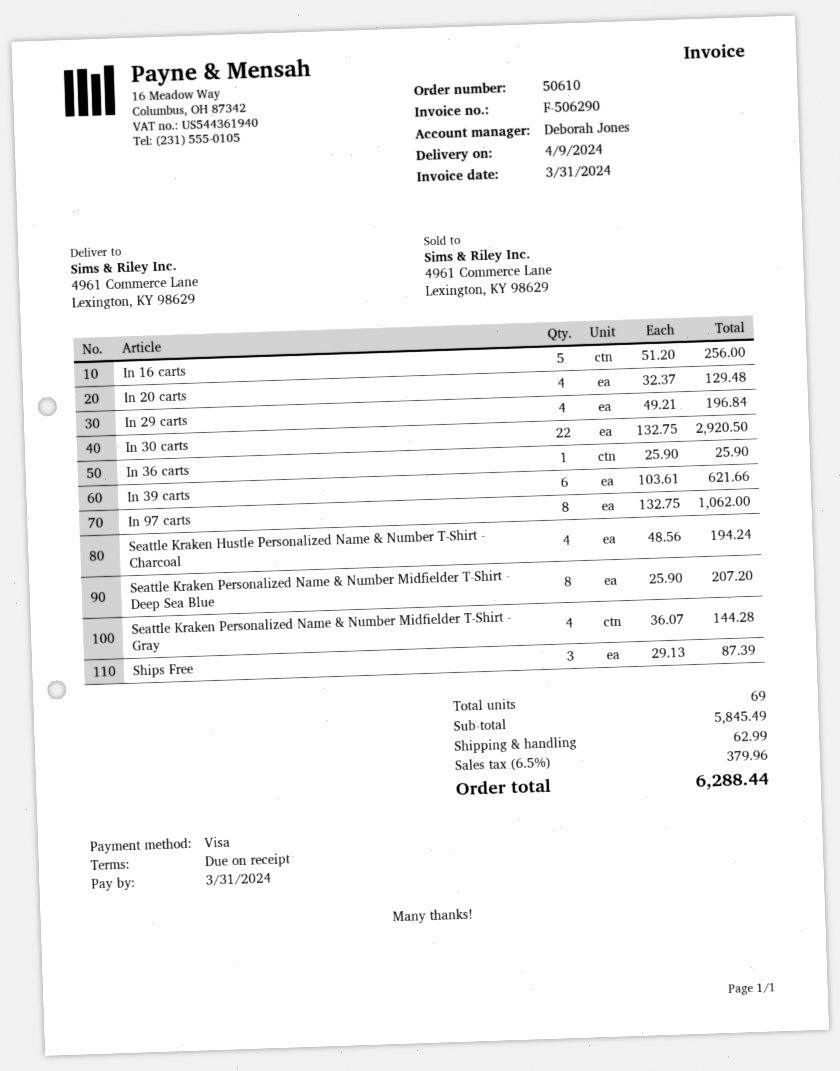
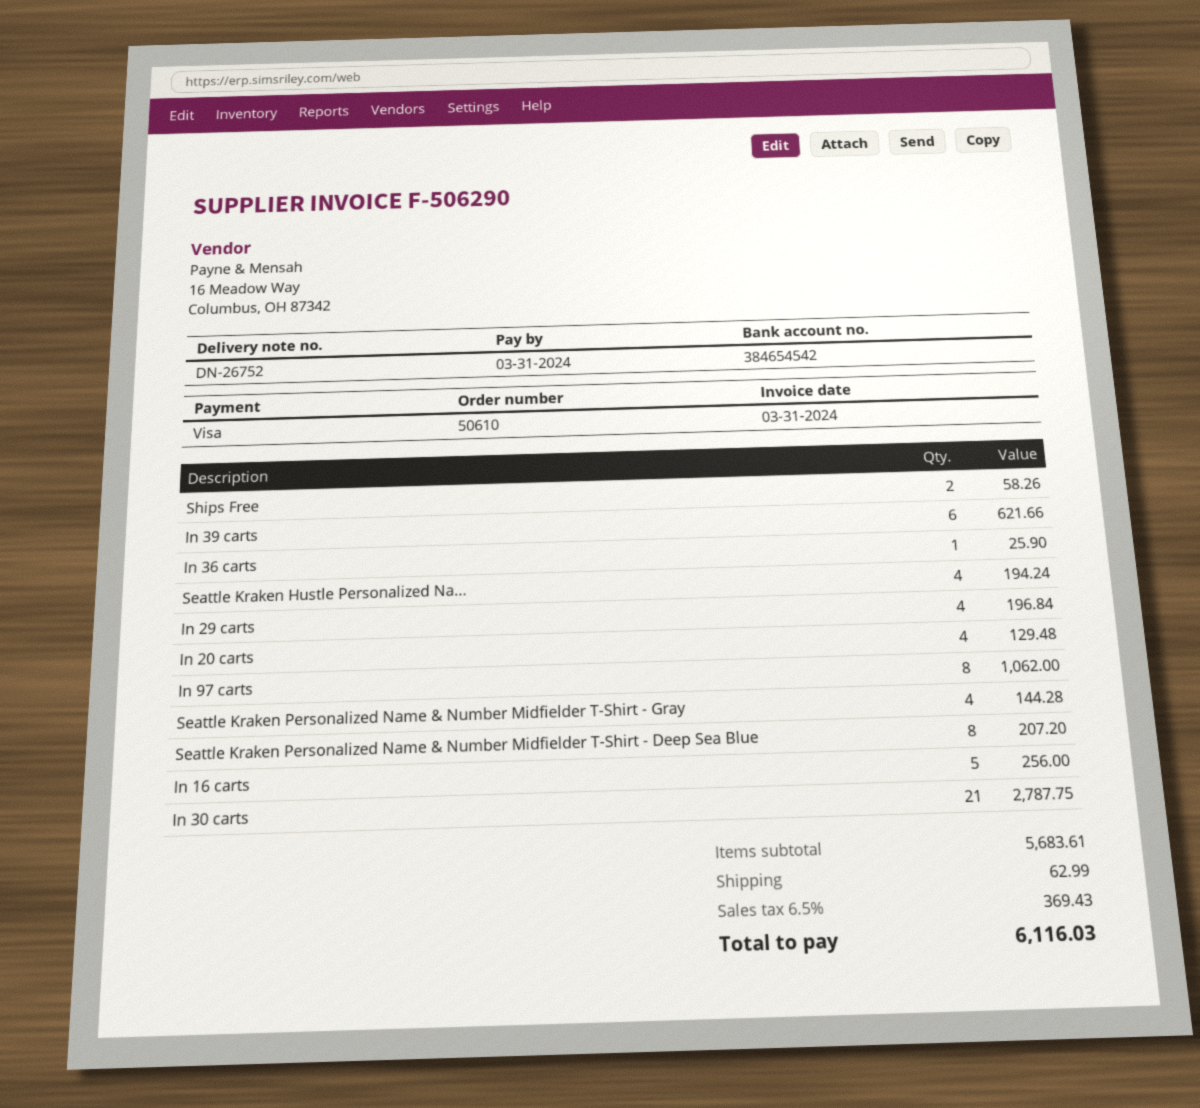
In 30 carts: 22 for 2920.50 -> 21 for 2787.75
Ships Free: 3 for 87.39 -> 2 for 58.26
subtotal: 5845.49 -> 5683.61
tax: 6.5% = 379.96 -> 6.5% = 369.43
total: 6288.44 -> 6116.03

